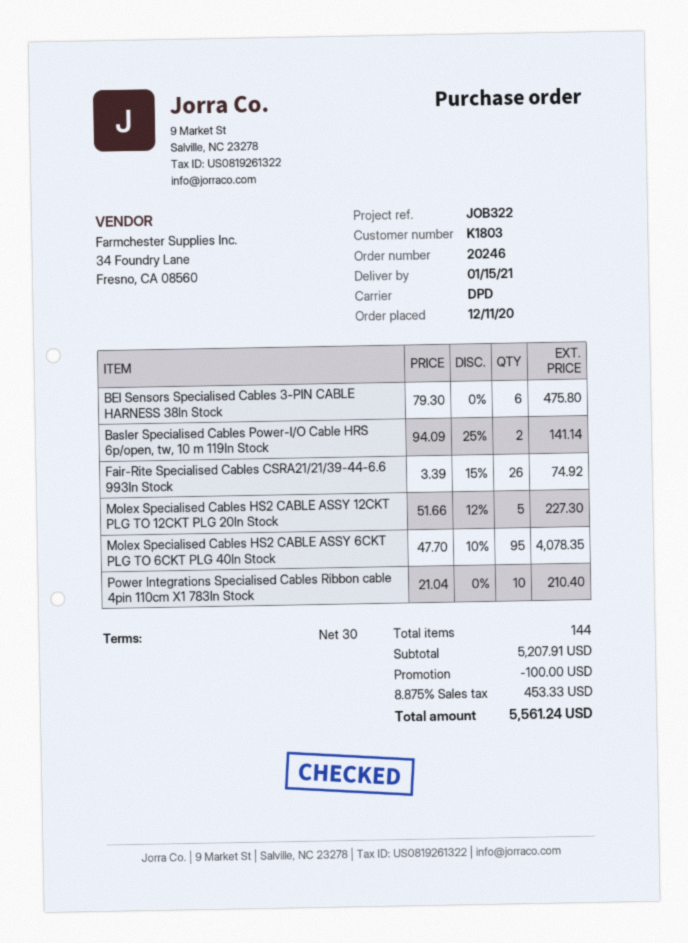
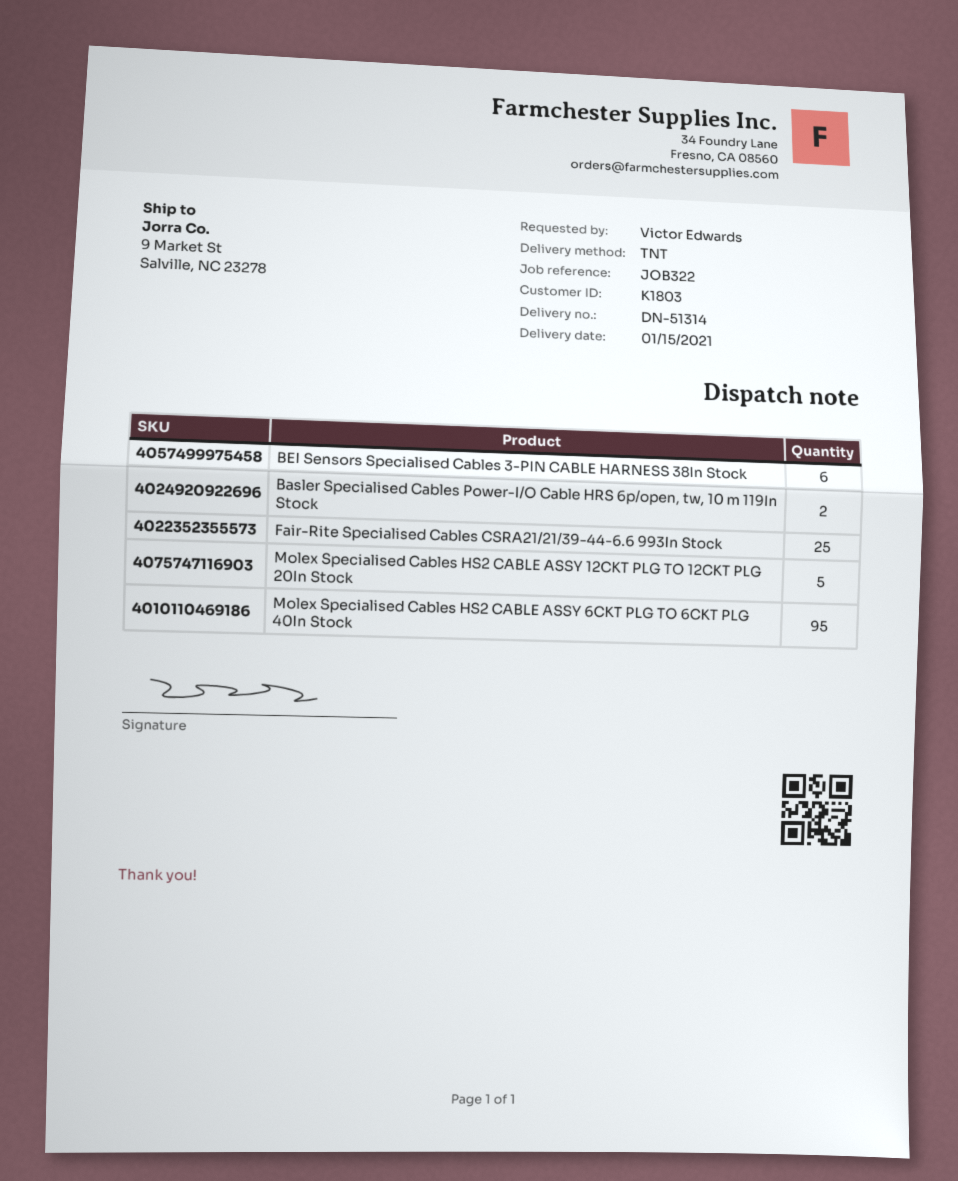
shipping method: DPD -> TNT
Fair-Rite Specialised Cables CSRA21/21/39-44-6.6 993In Stock: 26 -> 25
Power Integrations Specialised Cables Ribbon cable 4pin 110cm X1 783In Stock: 10 -> none

